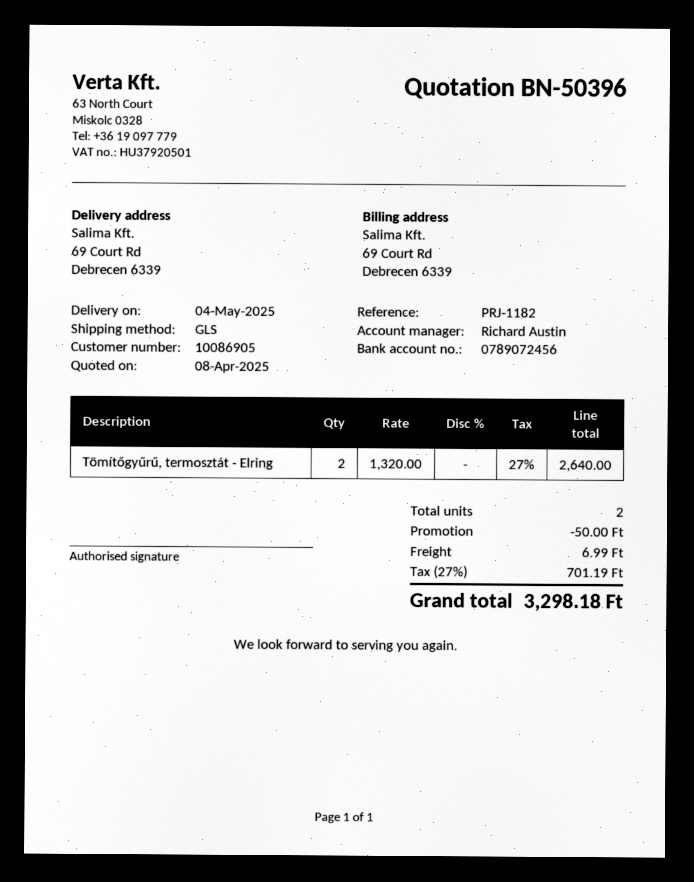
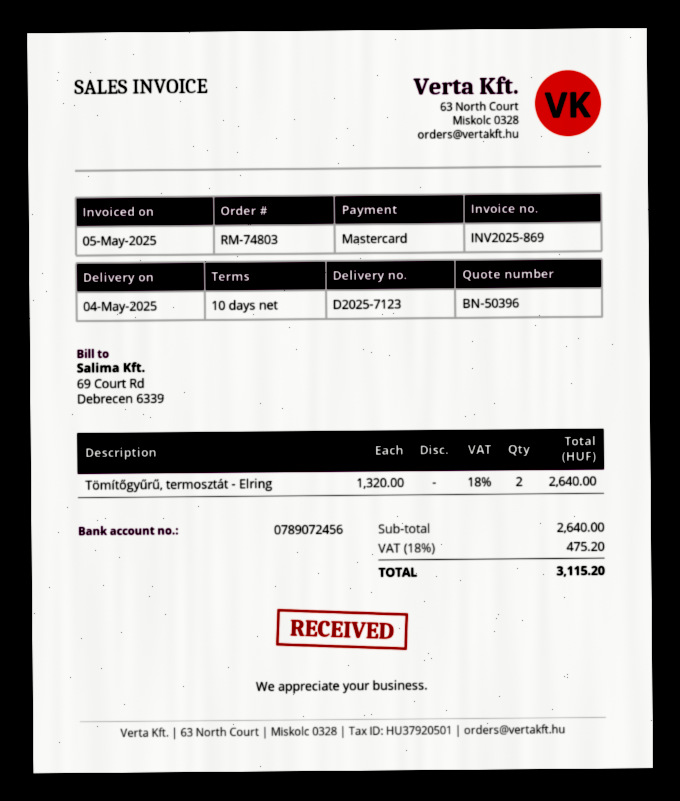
discount: 50.00 -> none
shipping: 6.99 -> none
tax: 27% = 701.19 -> 18% = 475.20
total: 3298.18 -> 3115.20

